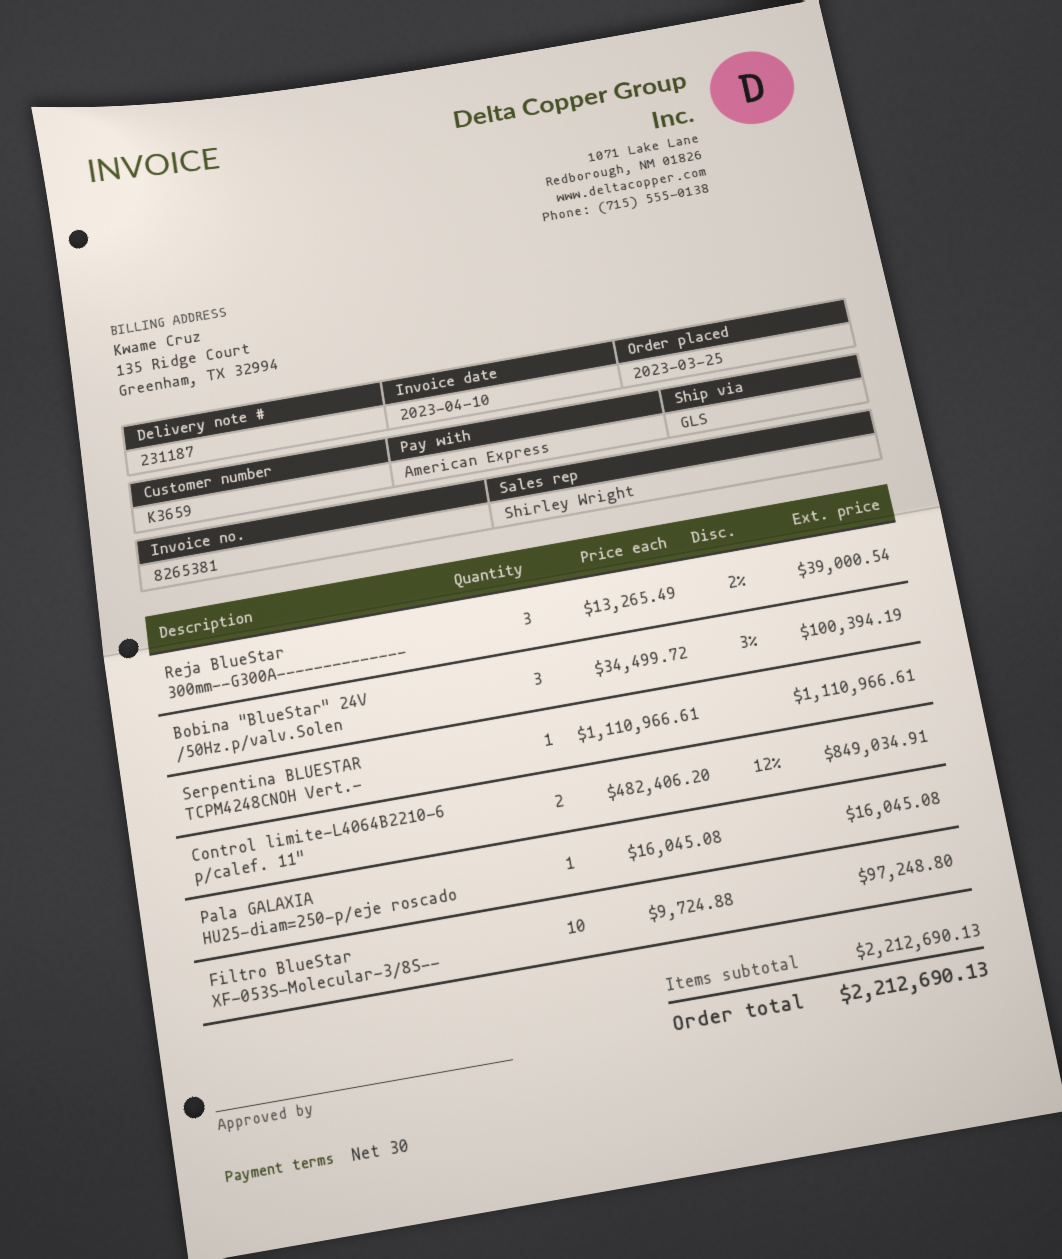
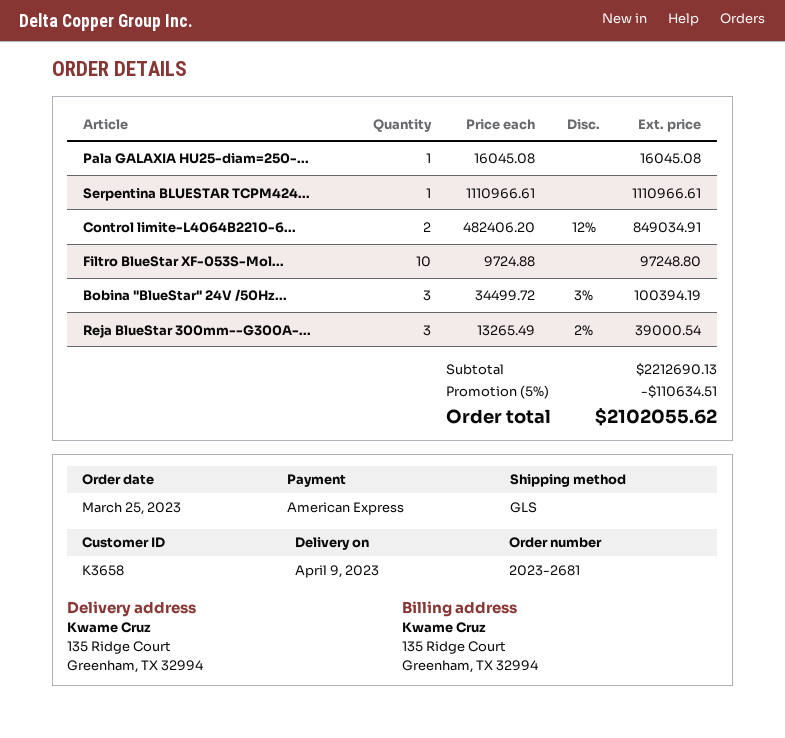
customer number: K3659 -> K3658
discount: none -> 5% = 110634.51
total: 2212690.13 -> 2102055.62

